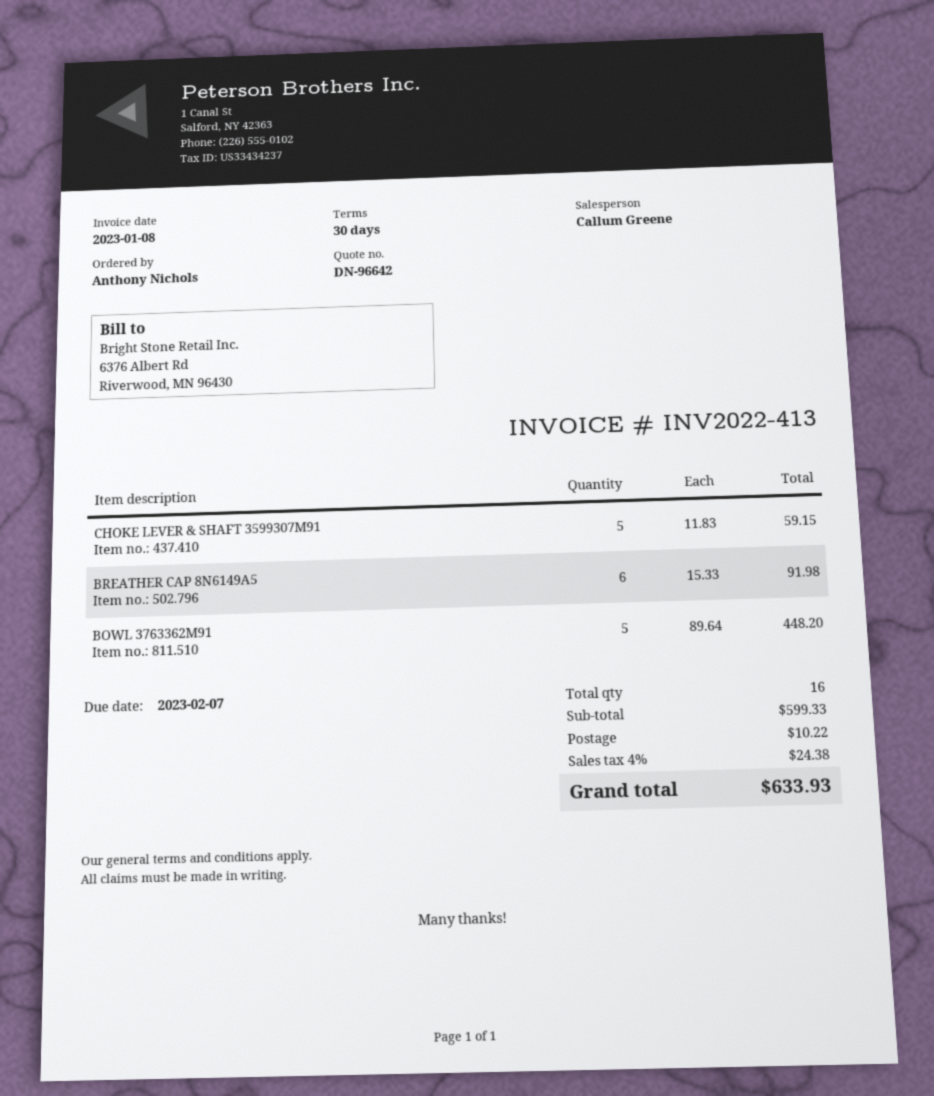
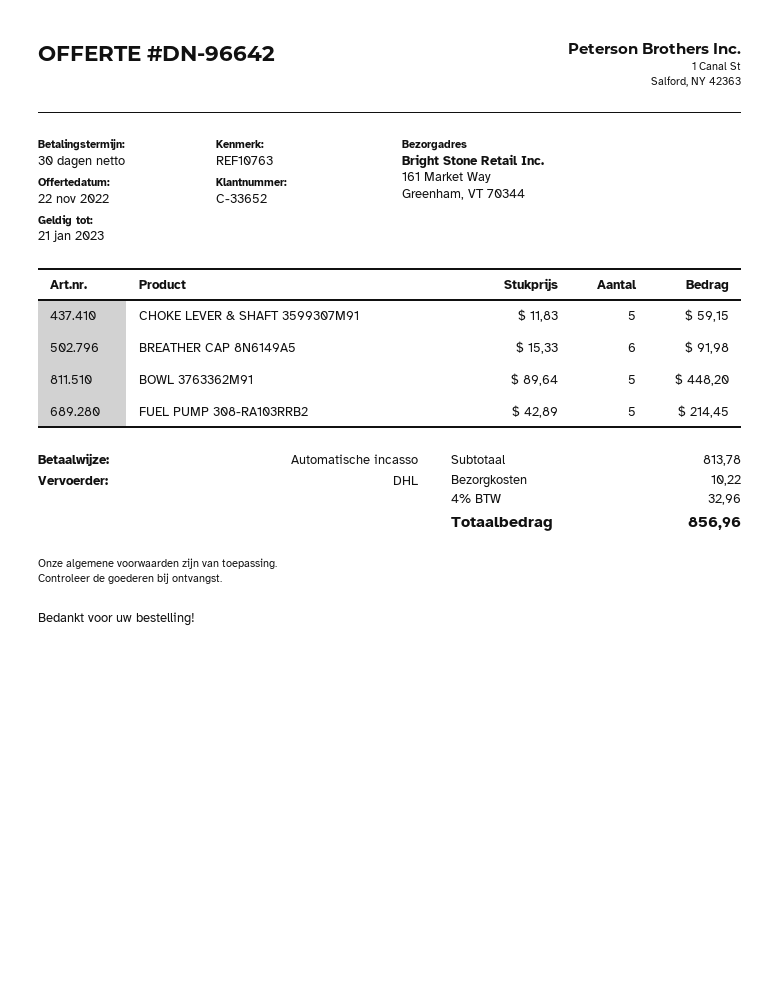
FUEL PUMP 308-RA103RRB2: none -> 5 x 42.89 = 214.45
subtotal: 599.33 -> 813.78
tax: 4% = 24.38 -> 4% = 32.96
total: 633.93 -> 856.96

